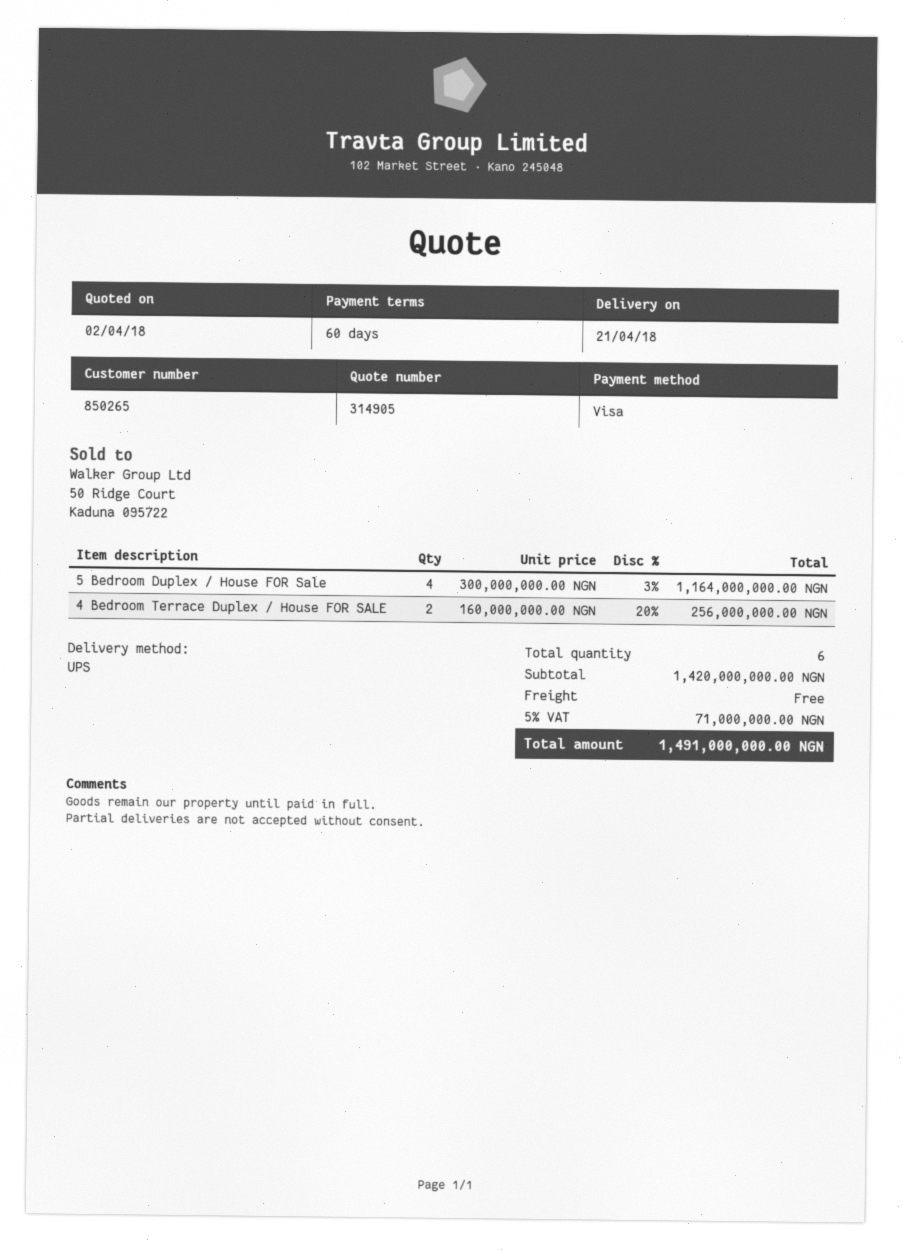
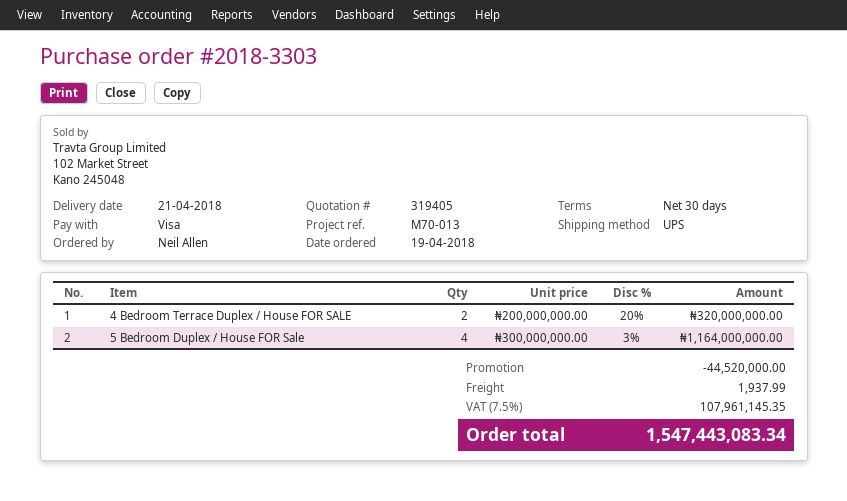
quote number: 314905 -> 319405
payment terms: 60 days -> 30 days
4 Bedroom Terrace Duplex / House FOR SALE: 2 x 160000000.00 - 20% = 256000000.00 -> 2 x 200000000.00 - 20% = 320000000.00
discount: none -> 44520000.00
shipping: 0.00 -> 1937.99
tax: 5% = 71000000.00 -> 7.5% = 107961145.35
total: 1491000000.00 -> 1547443083.34

